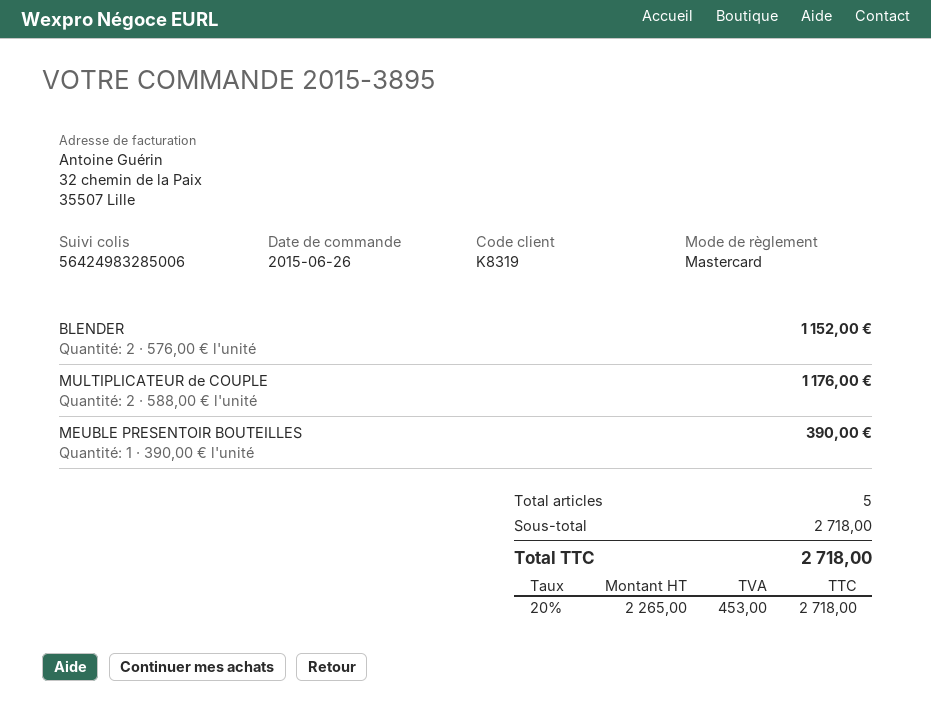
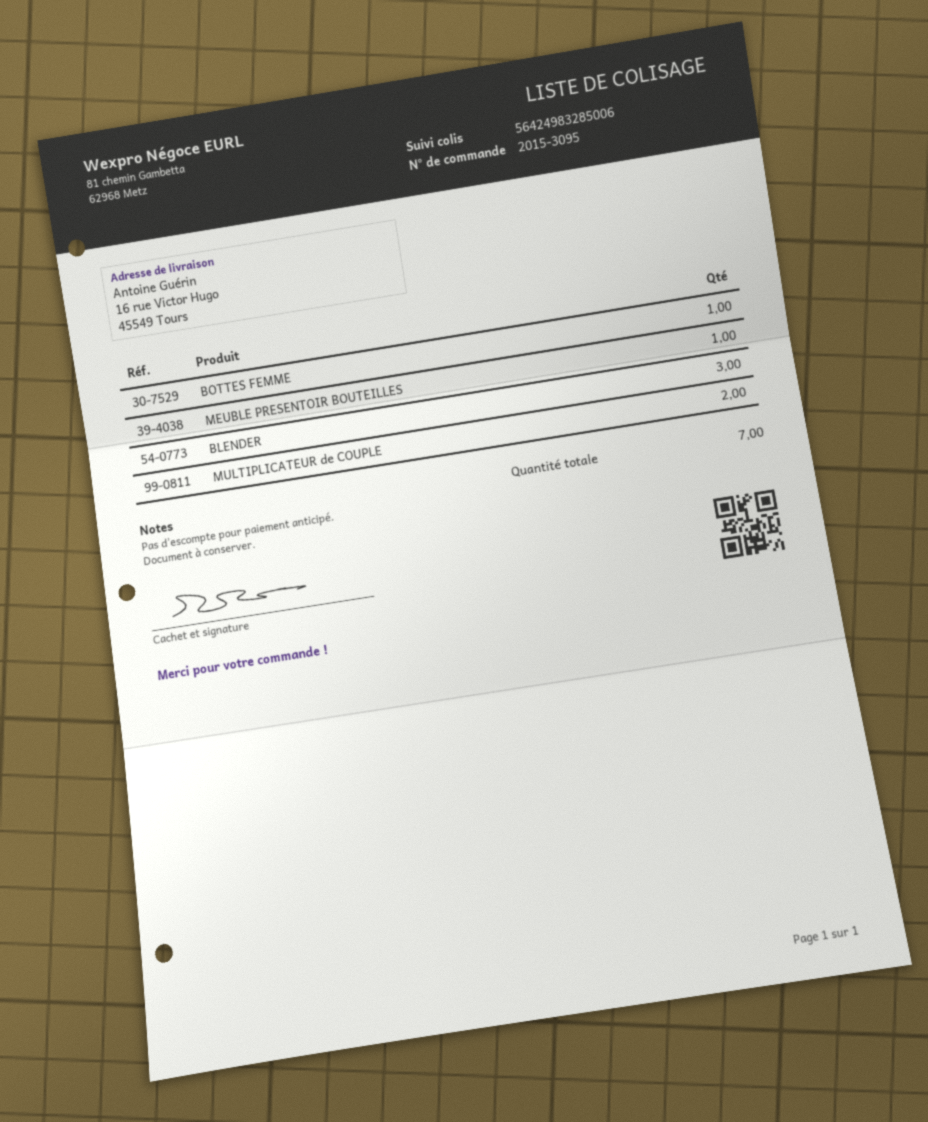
order number: 2015-3895 -> 2015-3095
BLENDER: 2 -> 3
BOTTES FEMME: none -> 1
total quantity: 5 -> 7

